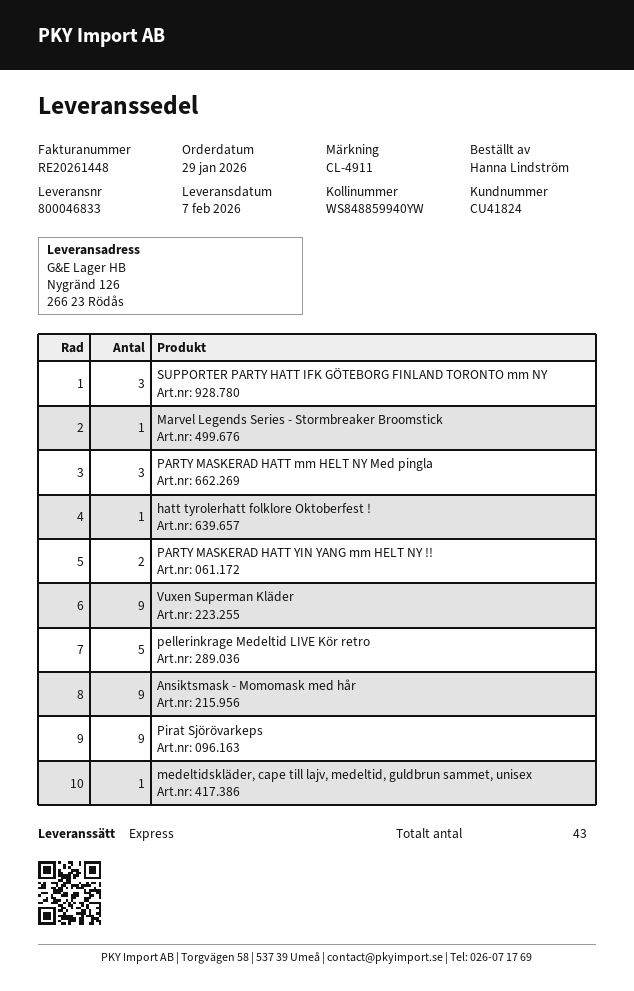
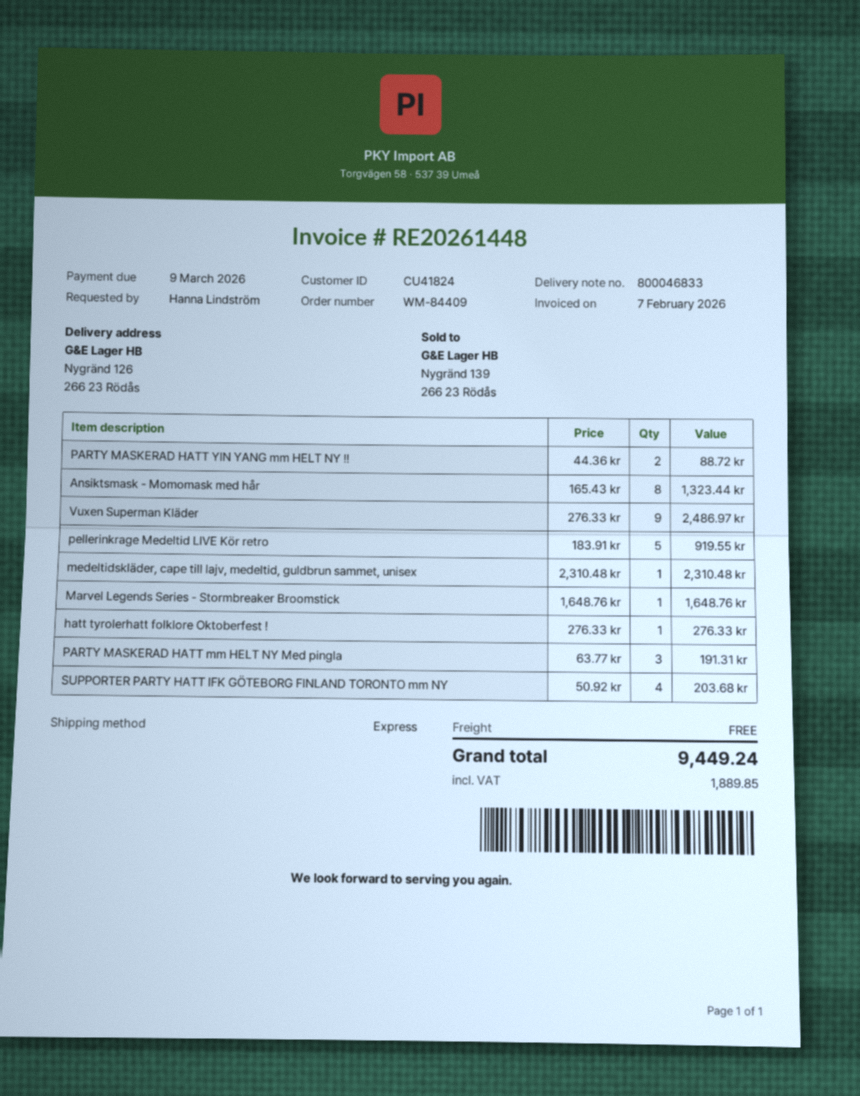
SUPPORTER PARTY HATT IFK GÖTEBORG FINLAND TORONTO mm NY: 3 -> 4
Ansiktsmask - Momomask med hår: 9 -> 8
Pirat Sjörövarkeps: 9 -> none

